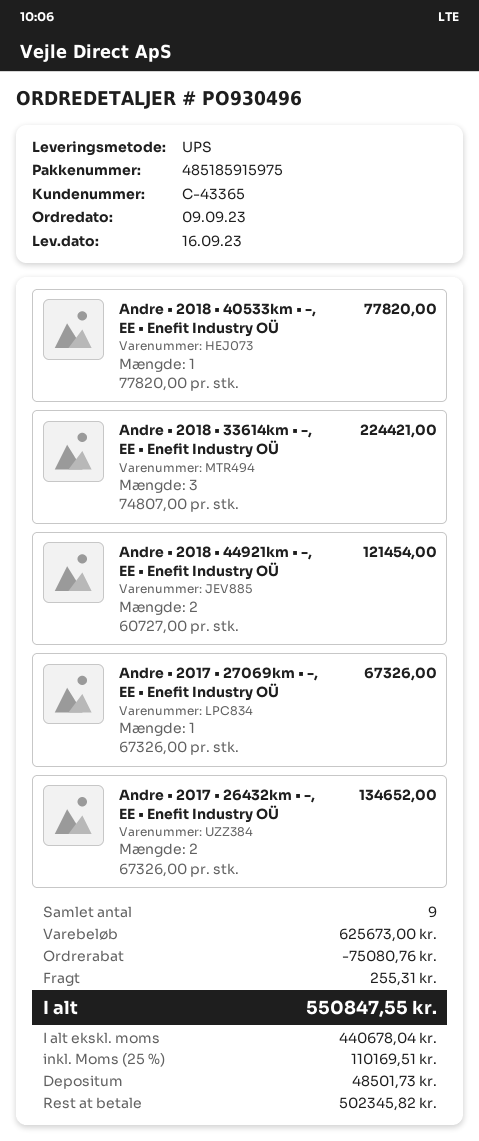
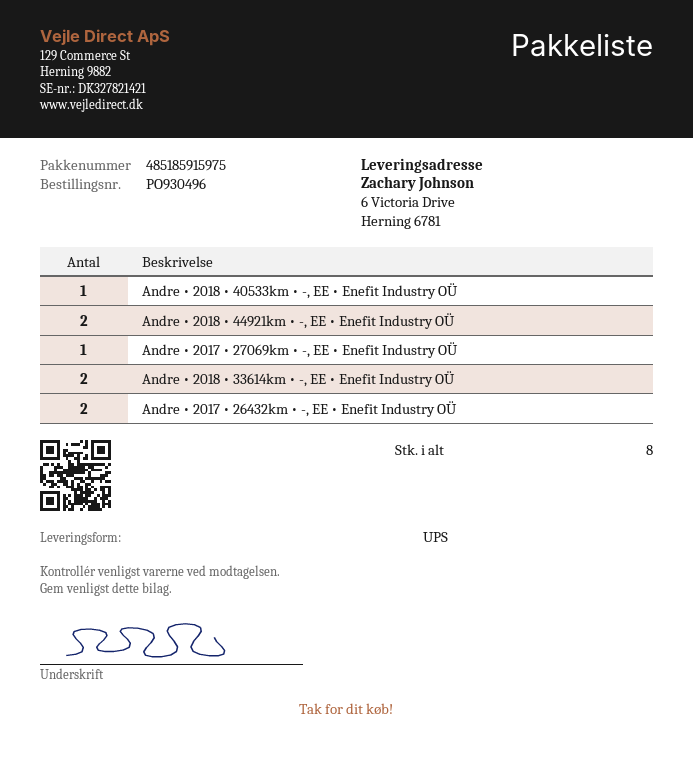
Andre • 2018 • 33614km • -, EE • Enefit Industry OÜ: 3 -> 2
total quantity: 9 -> 8

